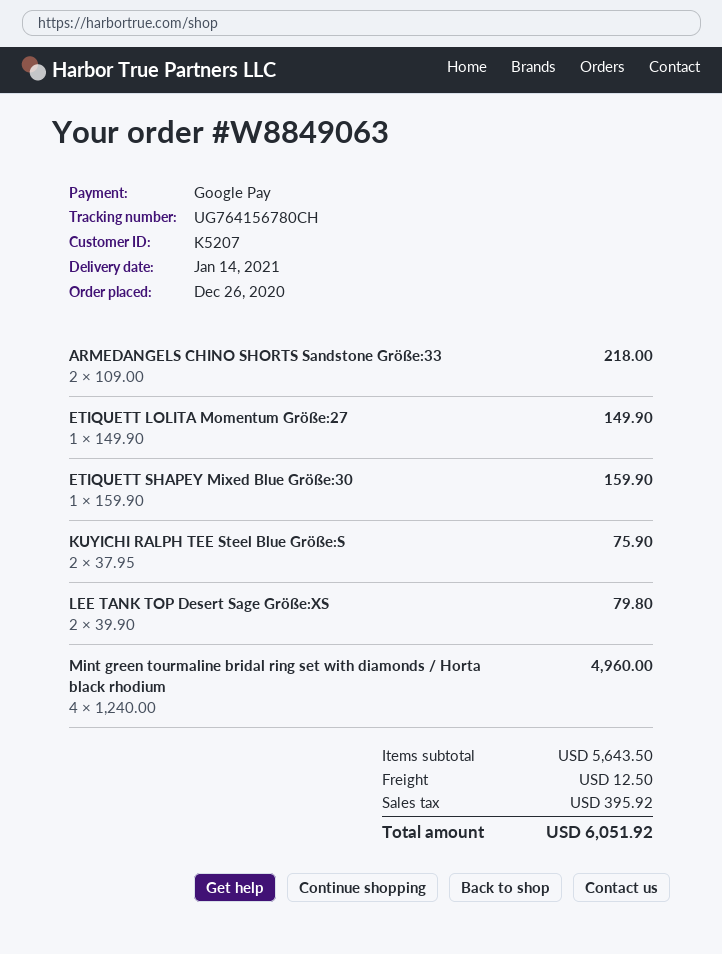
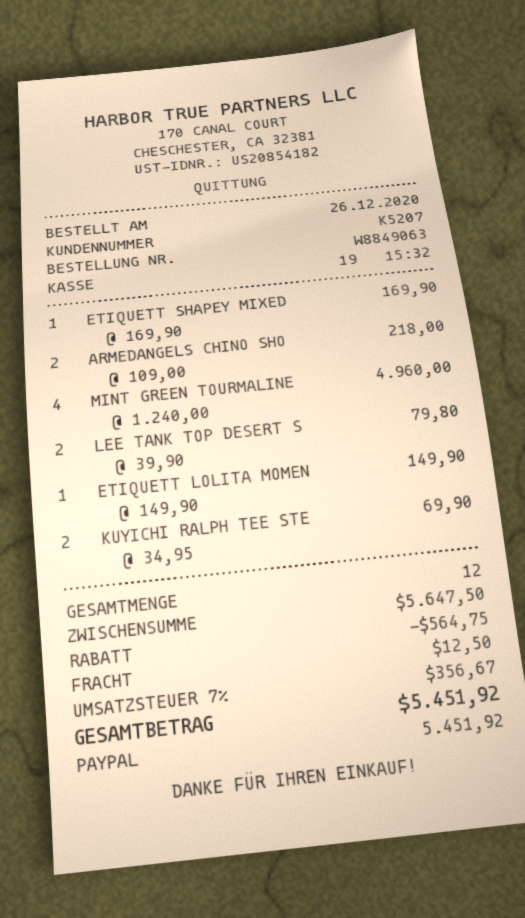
payment method: Google Pay -> PayPal
ETIQUETT SHAPEY Mixed Blue Größe:30: 1 x 159.90 = 159.90 -> 1 x 169.90 = 169.90
KUYICHI RALPH TEE Steel Blue Größe:S: 2 x 37.95 = 75.90 -> 2 x 34.95 = 69.90
subtotal: 5643.50 -> 5647.50
discount: none -> 564.75
tax: 395.92 -> 356.67
total: 6051.92 -> 5451.92

